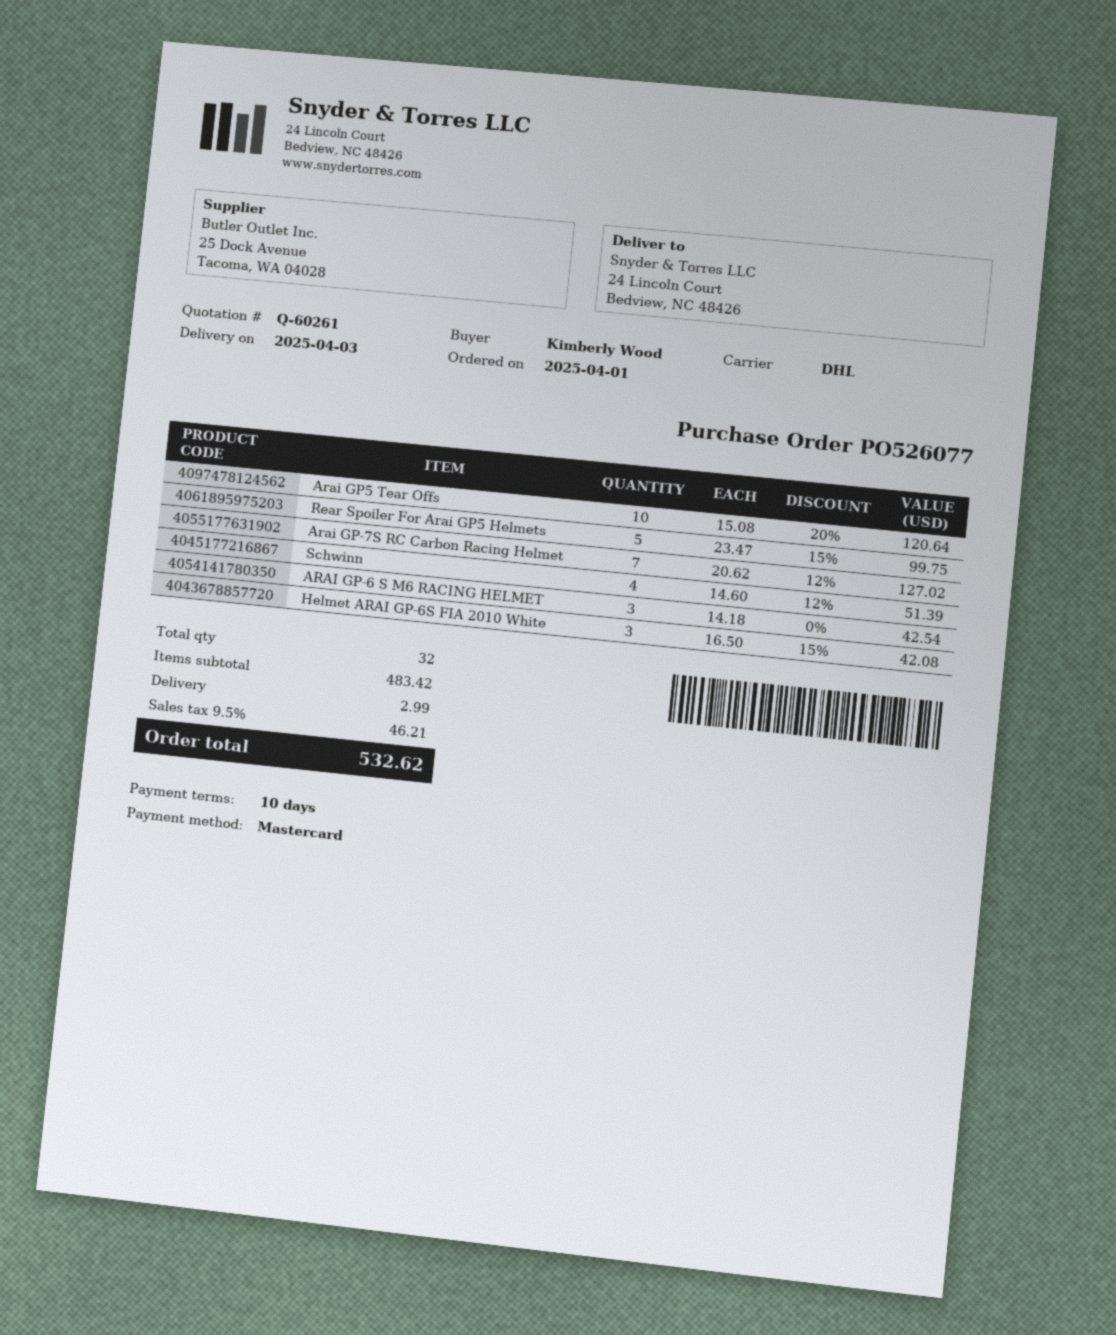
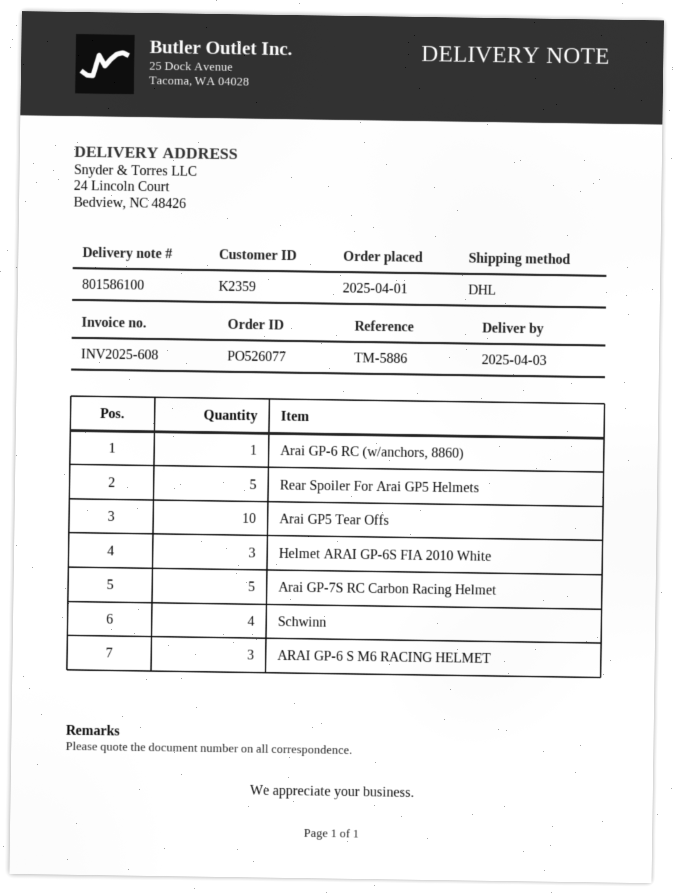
Arai GP-7S RC Carbon Racing Helmet: 7 -> 5
Arai GP-6 RC (w/anchors, 8860): none -> 1

